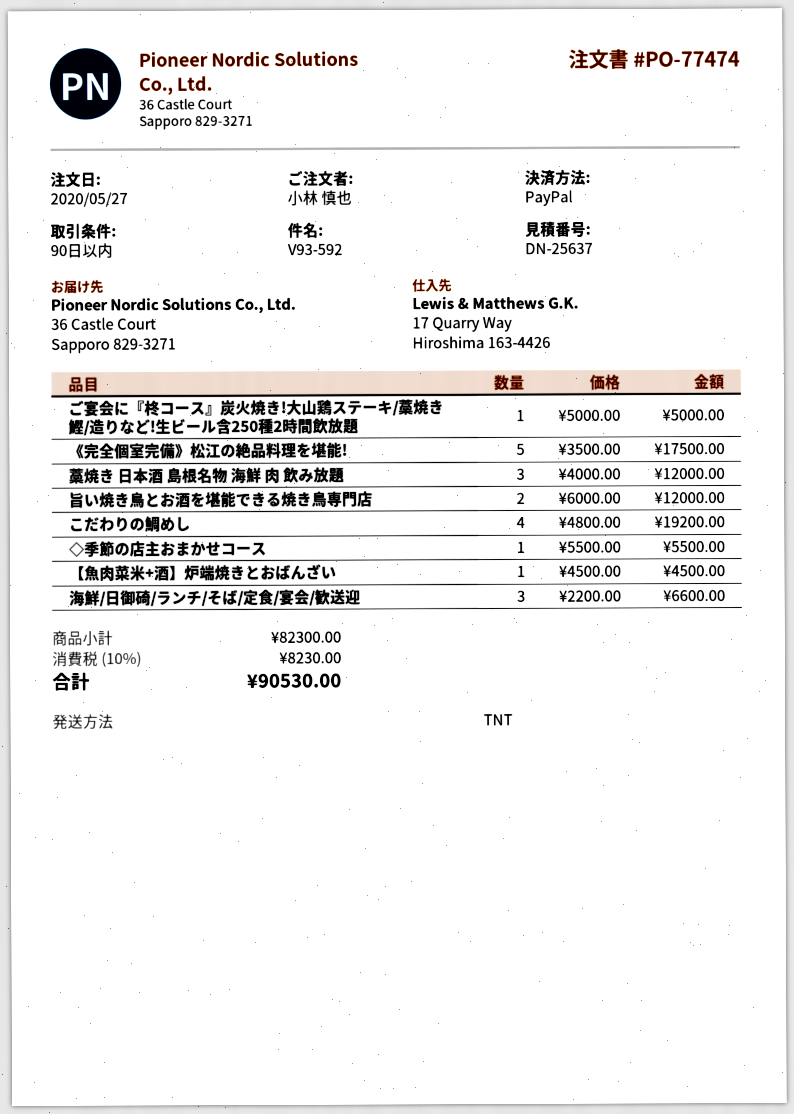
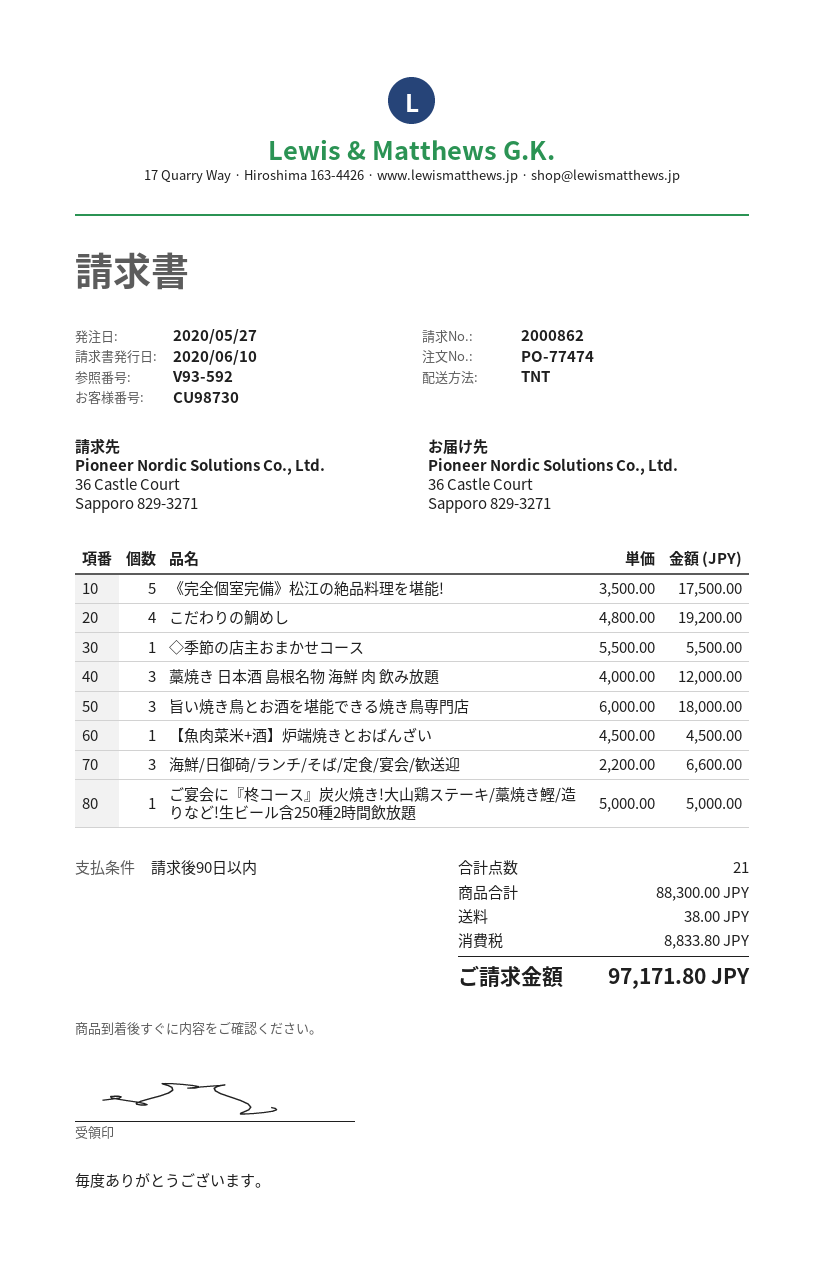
旨い焼き鳥とお酒を堪能できる焼き鳥専門店: 2 x 6000.00 = 12000.00 -> 3 x 6000.00 = 18000.00
subtotal: 82300.00 -> 88300.00
shipping: none -> 38.00
tax: 8230.00 -> 8833.80
total: 90530.00 -> 97171.80

